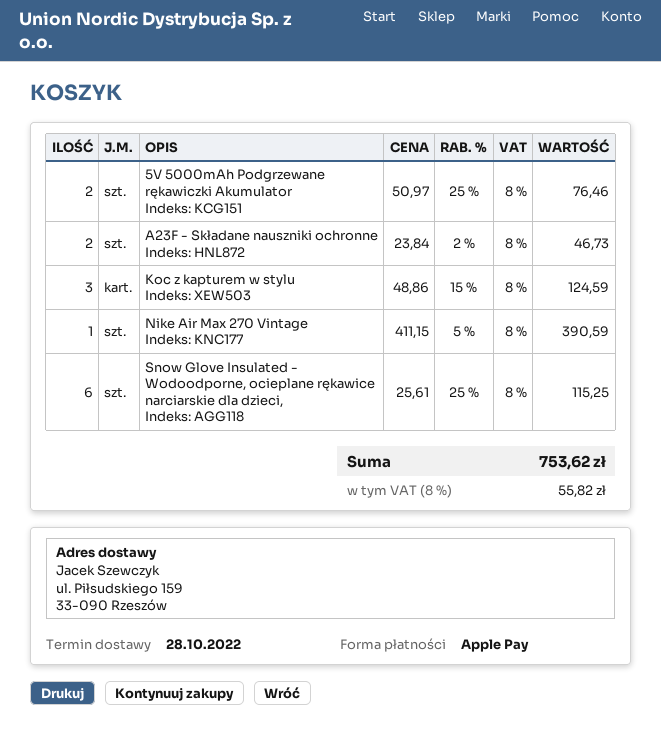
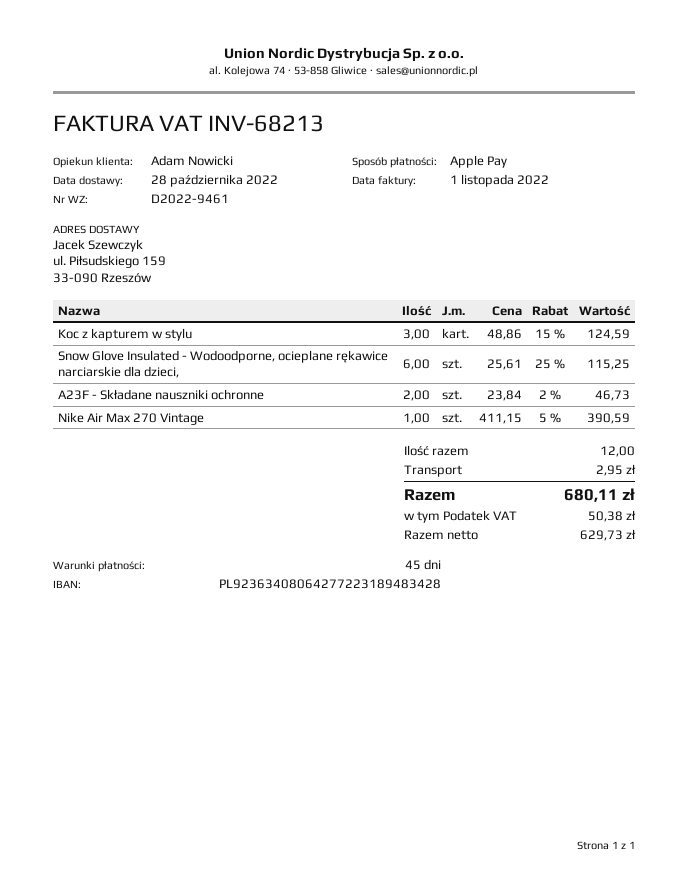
5V 5000mAh Podgrzewane rękawiczki Akumulator: 2 x 50.97 - 25% = 76.46 -> none
shipping: none -> 2.95
tax: 55.82 -> 50.38
total: 753.62 -> 680.11

